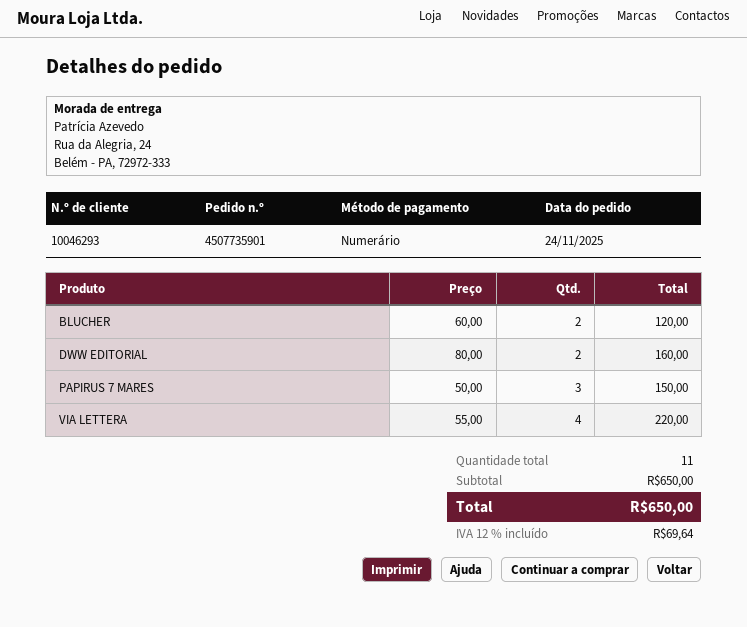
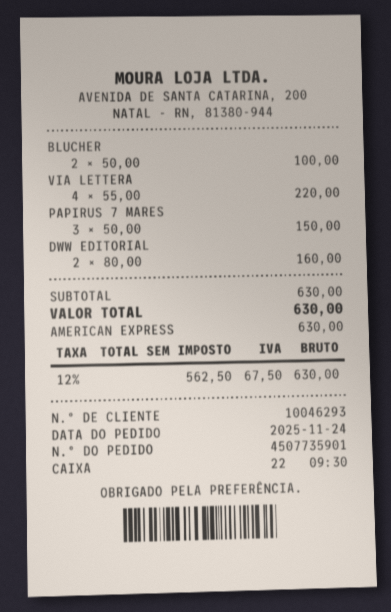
payment method: cash -> American Express
BLUCHER: 2 x 60.00 = 120.00 -> 2 x 50.00 = 100.00
subtotal: 650.00 -> 630.00
tax: 12% = 69.64 -> 12% = 67.50
total: 650.00 -> 630.00

